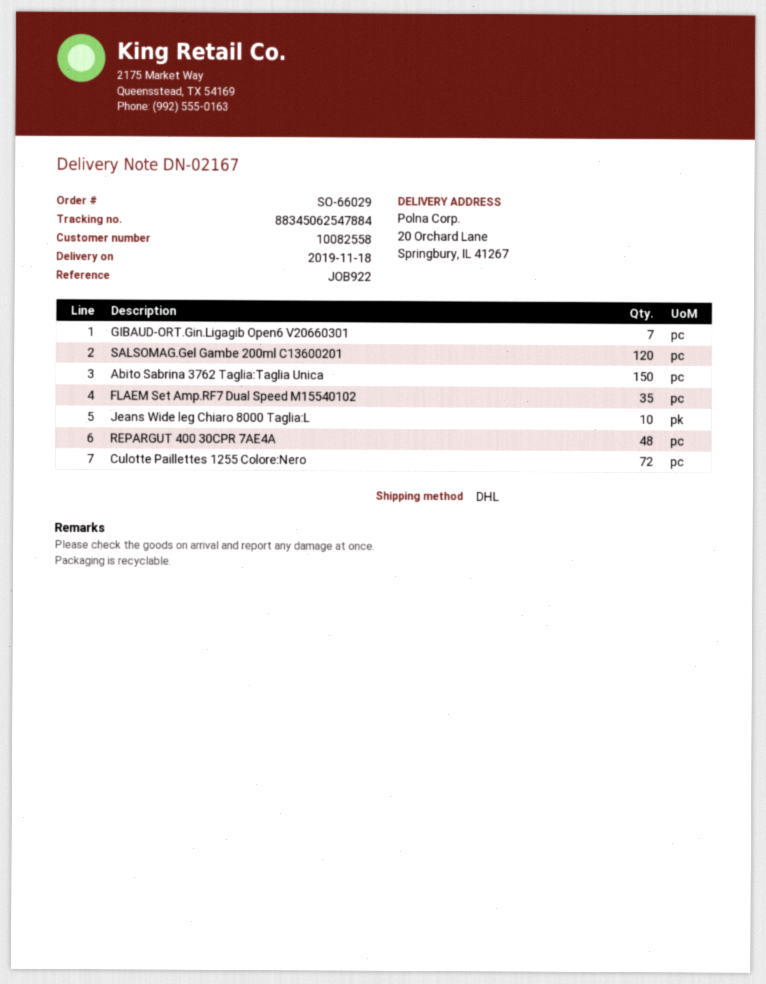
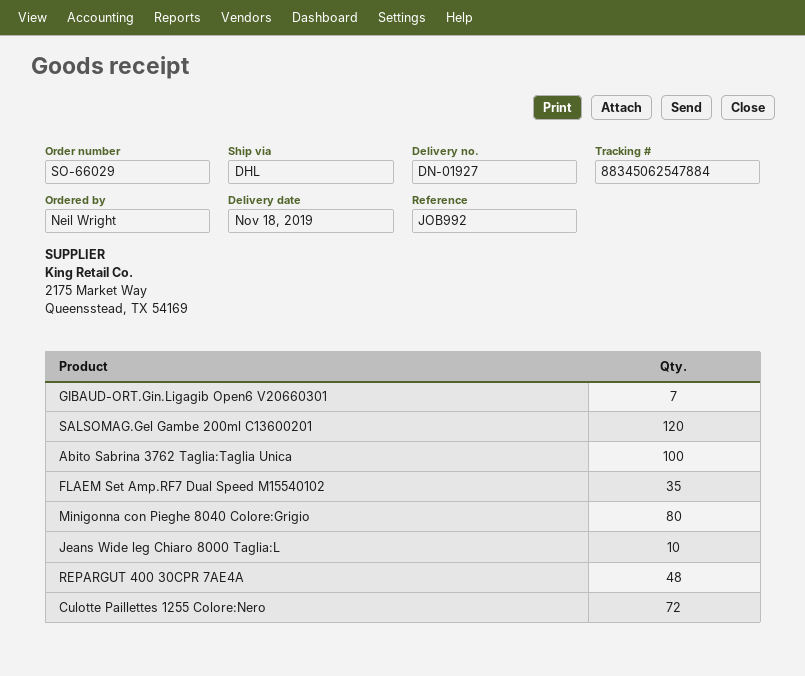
delivery note number: DN-02167 -> DN-01927
reference: JOB922 -> JOB992
Abito Sabrina 3762 Taglia:Taglia Unica: 150 -> 100
Minigonna con Pieghe 8040 Colore:Grigio: none -> 80

